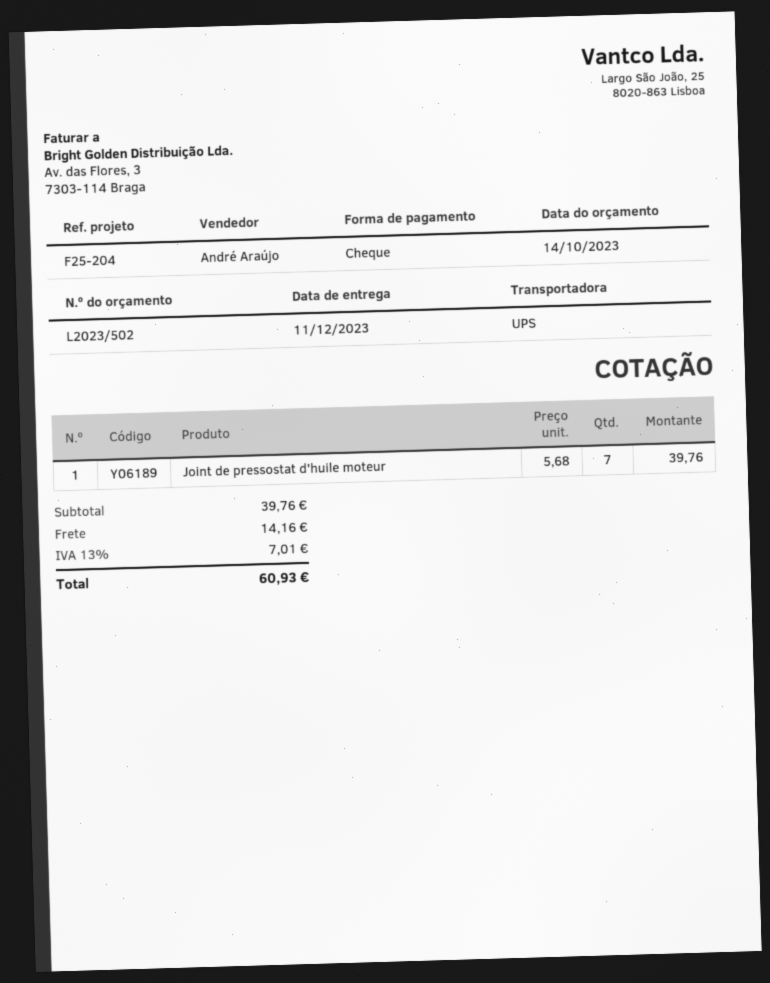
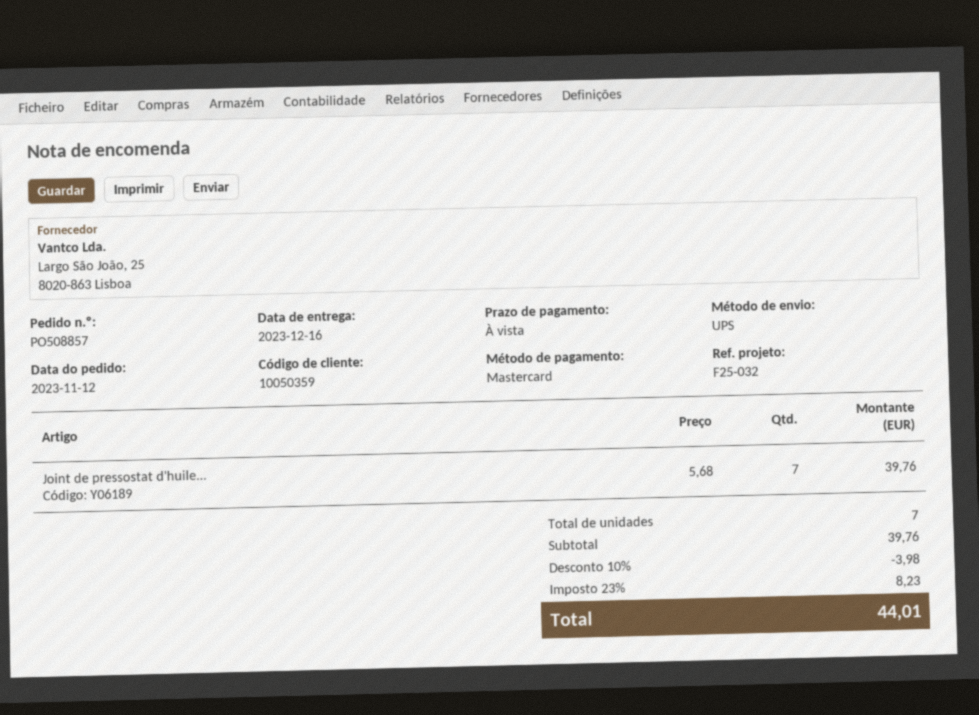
delivery date: 2023-12-11 -> 2023-12-16
reference: F25-204 -> F25-032
payment method: cheque -> Mastercard
discount: none -> 10% = 3.98
shipping: 14.16 -> none
tax: 13% = 7.01 -> 23% = 8.23
total: 60.93 -> 44.01

